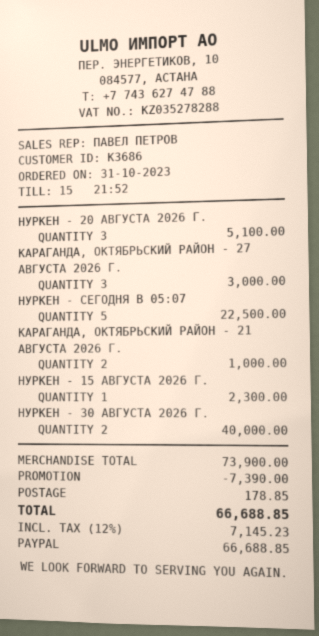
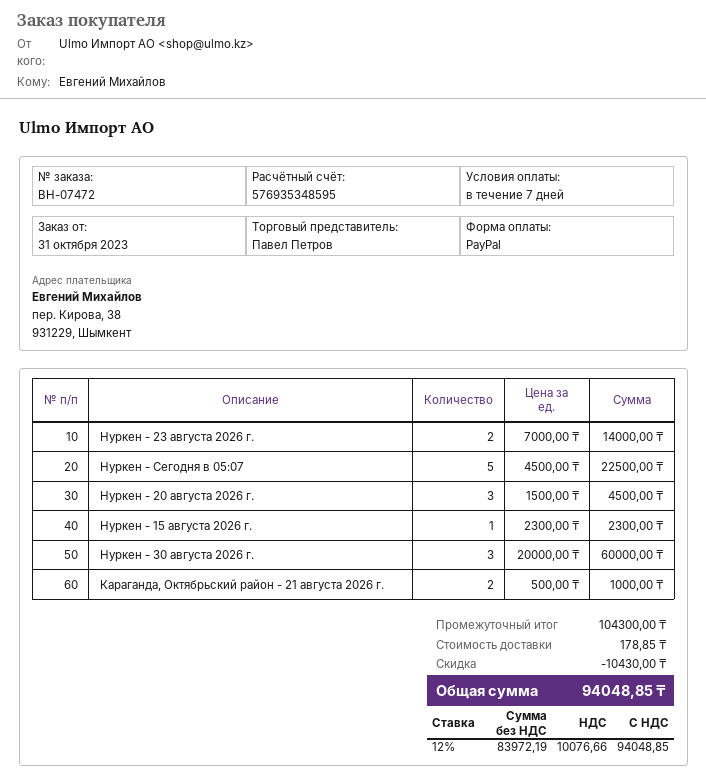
НУРКЕН - 20 АВГУСТА 2026 Г.: 3 for 5100.00 -> 3 for 4500.00
КАРАГАНДА, ОКТЯБРЬСКИЙ РАЙОН - 27 АВГУСТА 2026 Г.: 3 for 3000.00 -> none
НУРКЕН - 30 АВГУСТА 2026 Г.: 2 for 40000.00 -> 3 for 60000.00
Нуркен - 23 августа 2026 г.: none -> 2 for 14000.00
subtotal: 73900.00 -> 104300.00
discount: 7390.00 -> 10430.00
tax: 12% = 7145.23 -> 12% = 10076.66
total: 66688.85 -> 94048.85

